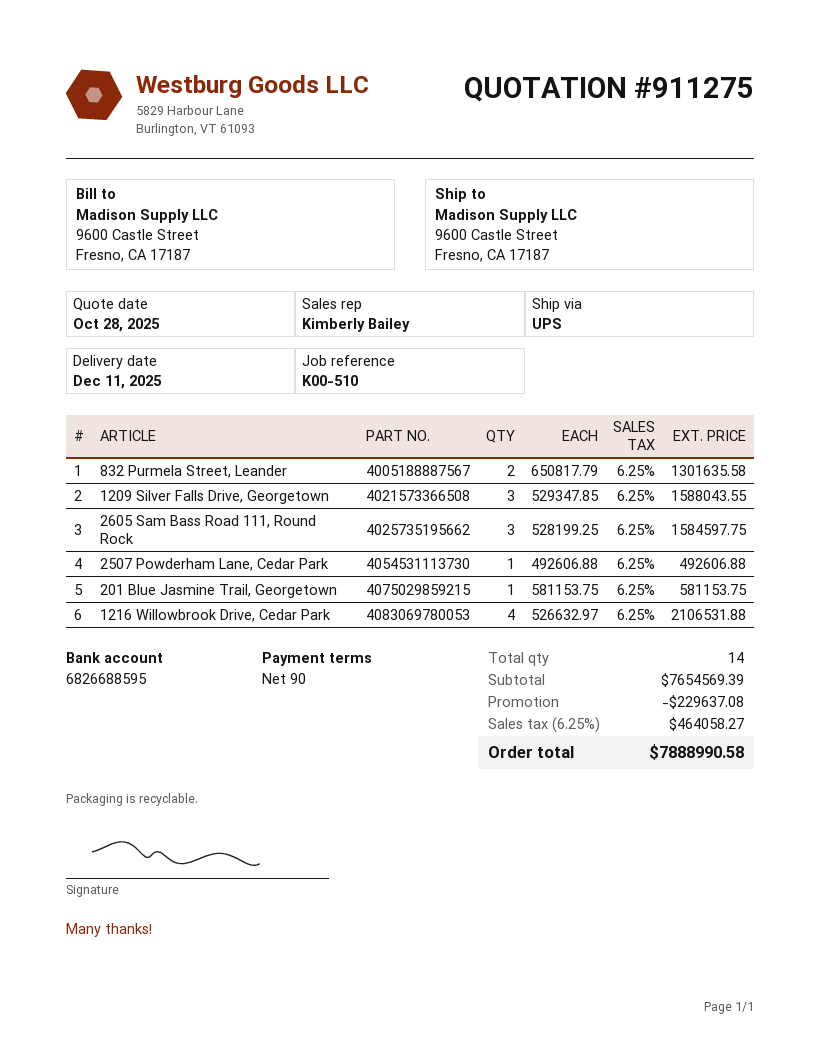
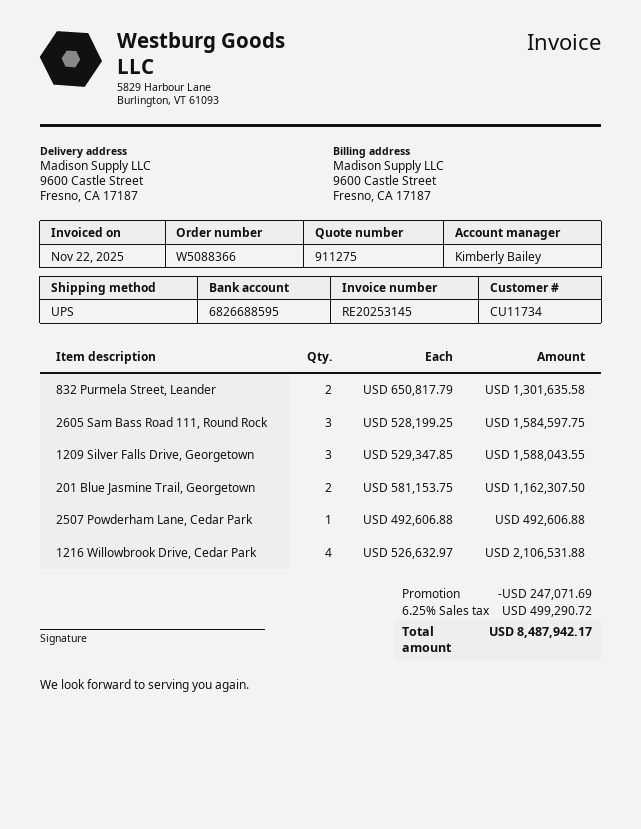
201 Blue Jasmine Trail, Georgetown: 1 x 581153.75 = 581153.75 -> 2 x 581153.75 = 1162307.50
discount: 229637.08 -> 247071.69
tax: 6.25% = 464058.27 -> 6.25% = 499290.72
total: 7888990.58 -> 8487942.17

